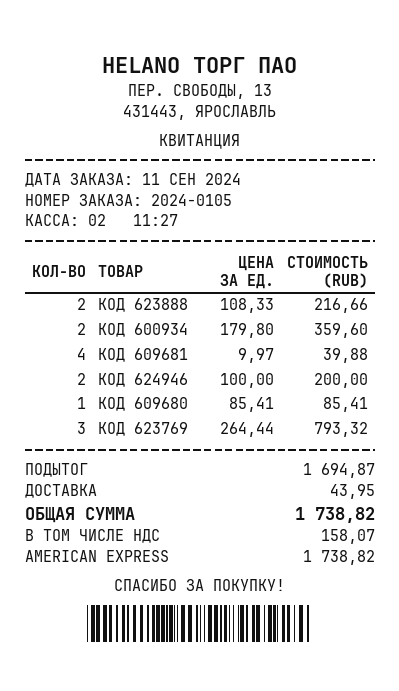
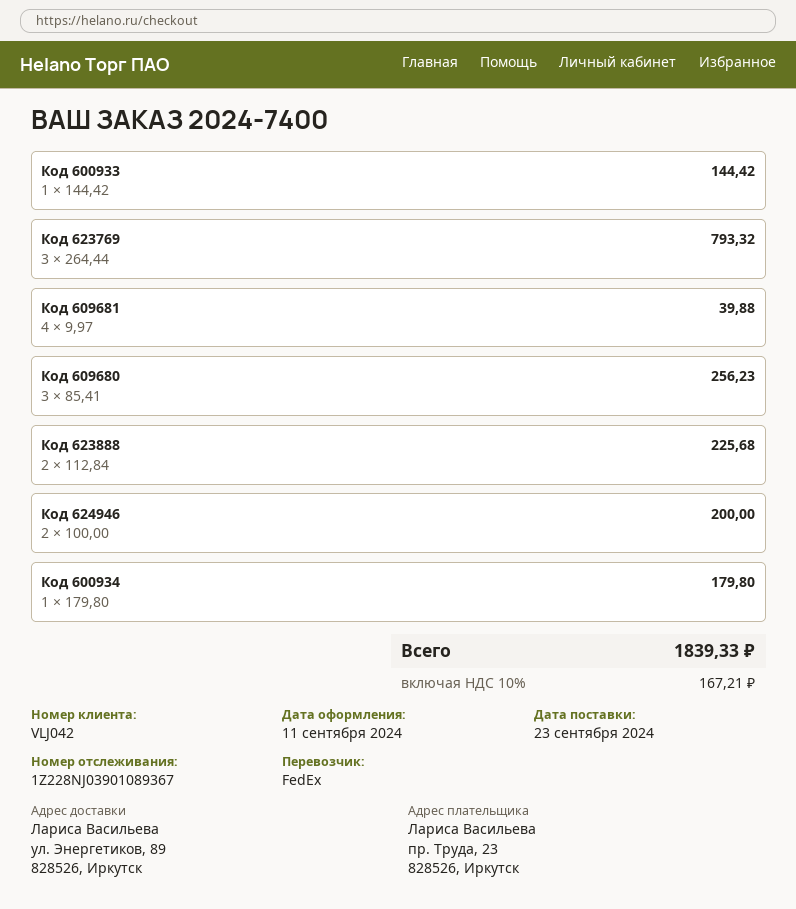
order number: 2024-0105 -> 2024-7400
КОД 623888: 2 x 108.33 = 216.66 -> 2 x 112.84 = 225.68
КОД 600934: 2 x 179.80 = 359.60 -> 1 x 179.80 = 179.80
КОД 609680: 1 x 85.41 = 85.41 -> 3 x 85.41 = 256.23
Код 600933: none -> 1 x 144.42 = 144.42
shipping: 43.95 -> none
tax: 158.07 -> 167.21
total: 1738.82 -> 1839.33

